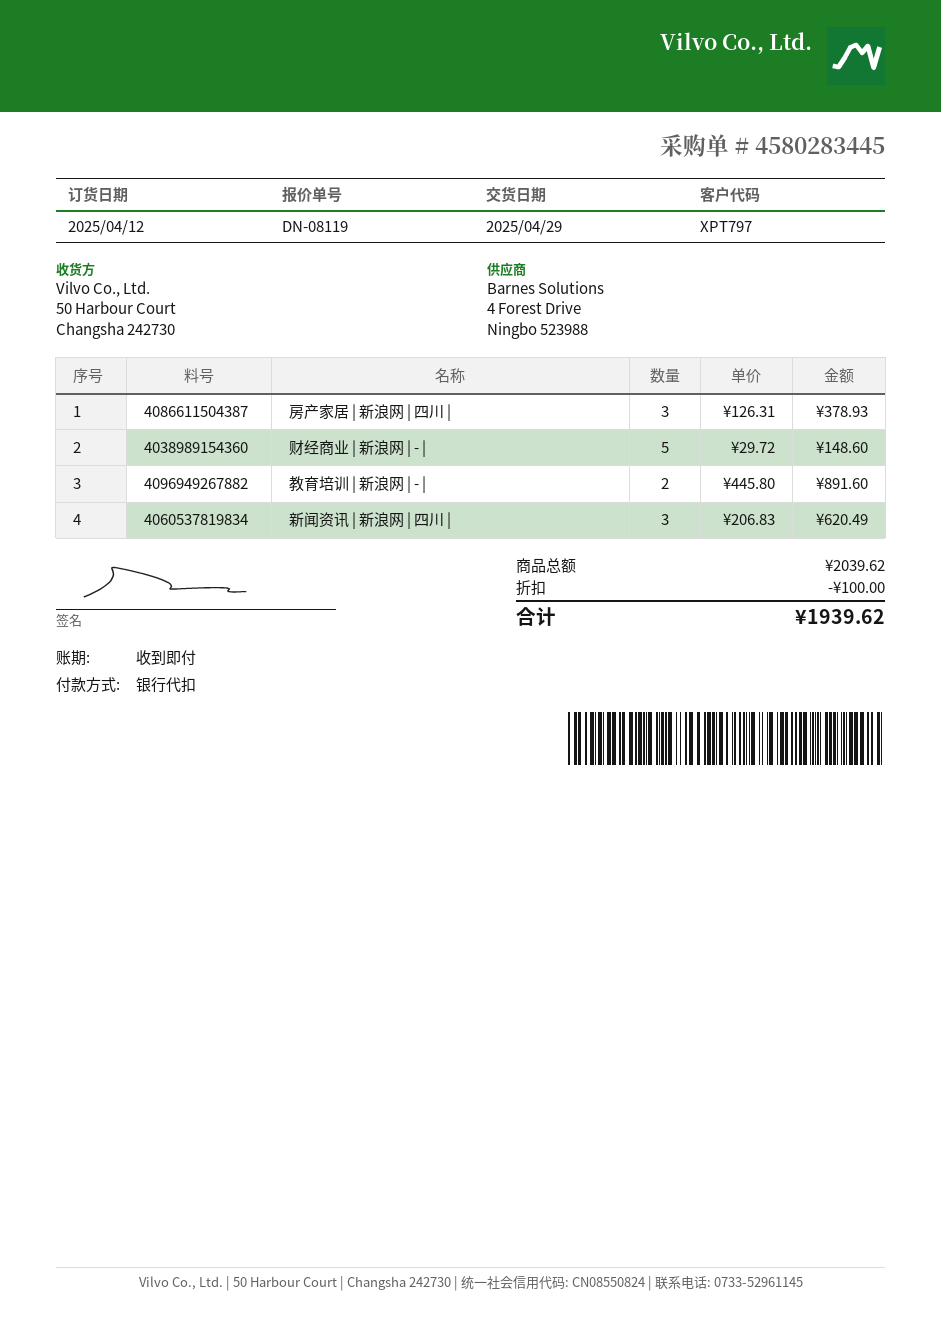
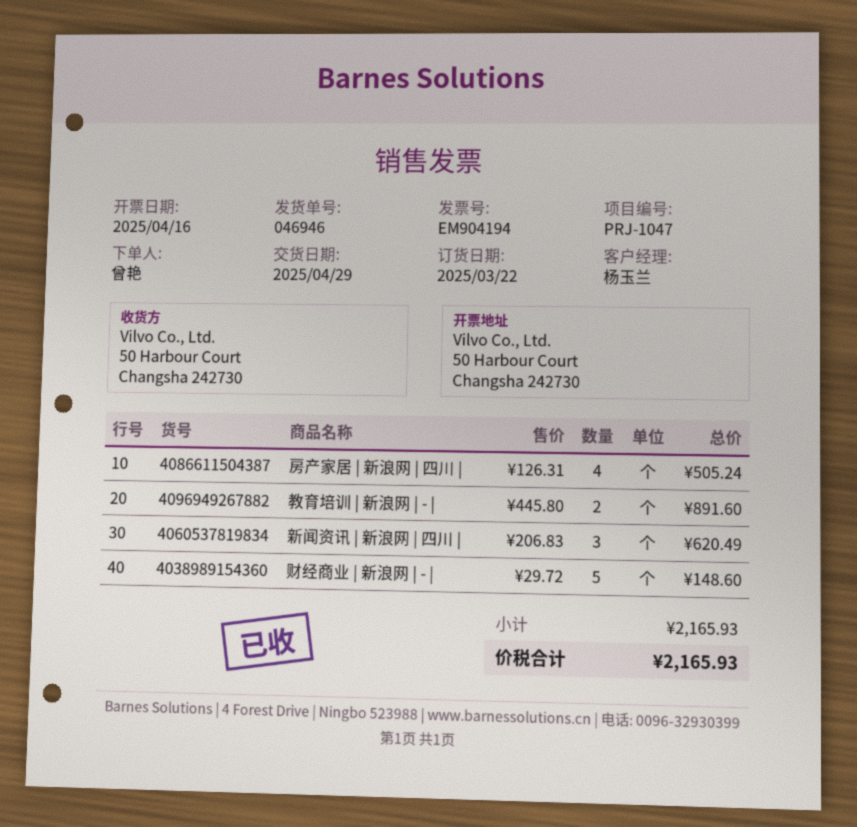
order date: 2025-04-12 -> 2025-03-22
房产家居 | 新浪网 | 四川 |: 3 x 126.31 = 378.93 -> 4 x 126.31 = 505.24
subtotal: 2039.62 -> 2165.93
discount: 100.00 -> none
total: 1939.62 -> 2165.93

